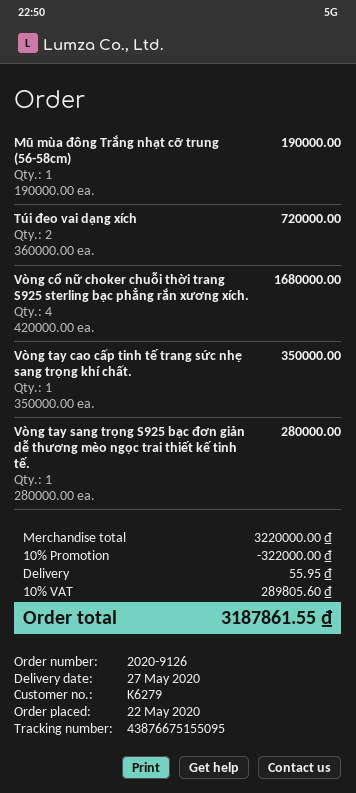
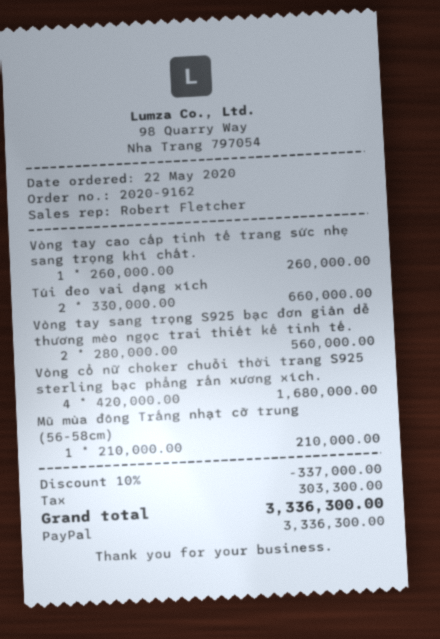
order number: 2020-9126 -> 2020-9162
Mũ mùa đông Trắng nhạt cỡ trung (56-58cm): 1 x 190000.00 = 190000.00 -> 1 x 210000.00 = 210000.00
Túi đeo vai dạng xích: 2 x 360000.00 = 720000.00 -> 2 x 330000.00 = 660000.00
Vòng tay cao cấp tinh tế trang sức nhẹ sang trọng khí chất.: 1 x 350000.00 = 350000.00 -> 1 x 260000.00 = 260000.00
Vòng tay sang trọng S925 bạc đơn giản dễ thương mèo ngọc trai thiết kế tinh tế.: 1 x 280000.00 = 280000.00 -> 2 x 280000.00 = 560000.00
discount: 10% = 322000.00 -> 10% = 337000.00
shipping: 55.95 -> none
tax: 289805.60 -> 303300.00
total: 3187861.55 -> 3336300.00

